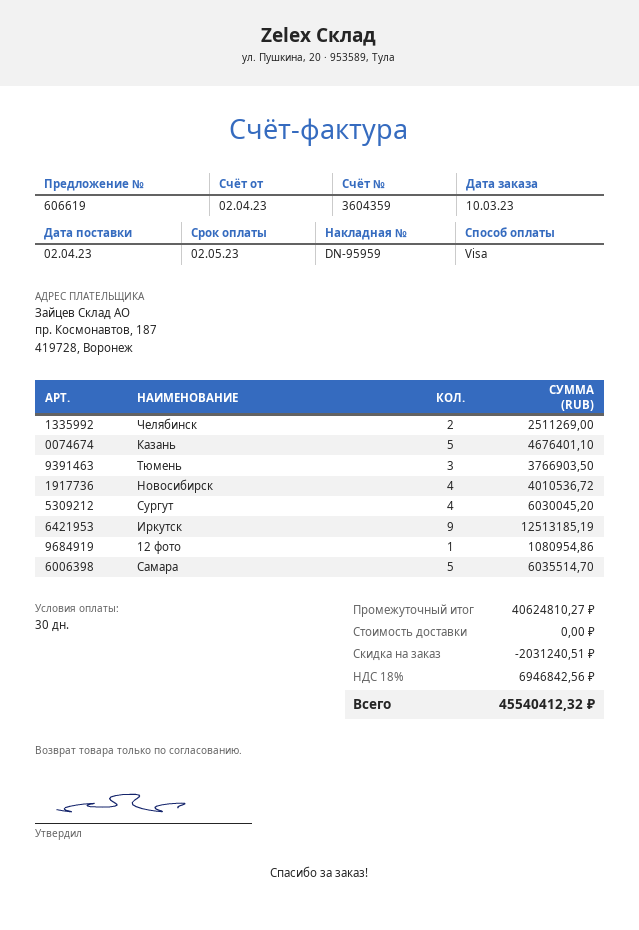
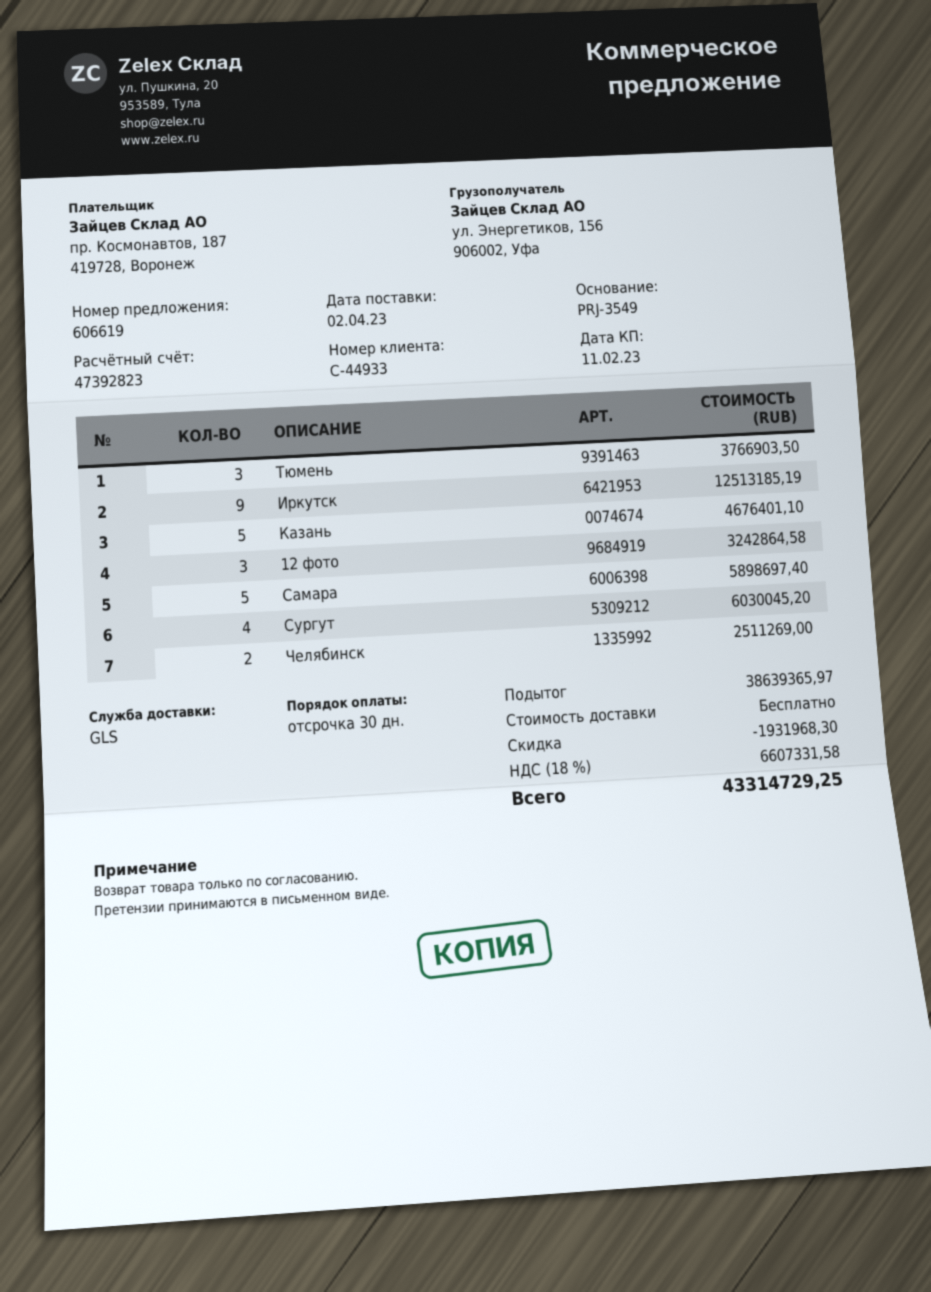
Новосибирск: 4 for 4010536.72 -> none
12 фото: 1 for 1080954.86 -> 3 for 3242864.58
Самара: 5 for 6035514.70 -> 5 for 5898697.40
subtotal: 40624810.27 -> 38639365.97
discount: 2031240.51 -> 1931968.30
tax: 18% = 6946842.56 -> 18% = 6607331.58
total: 45540412.32 -> 43314729.25

